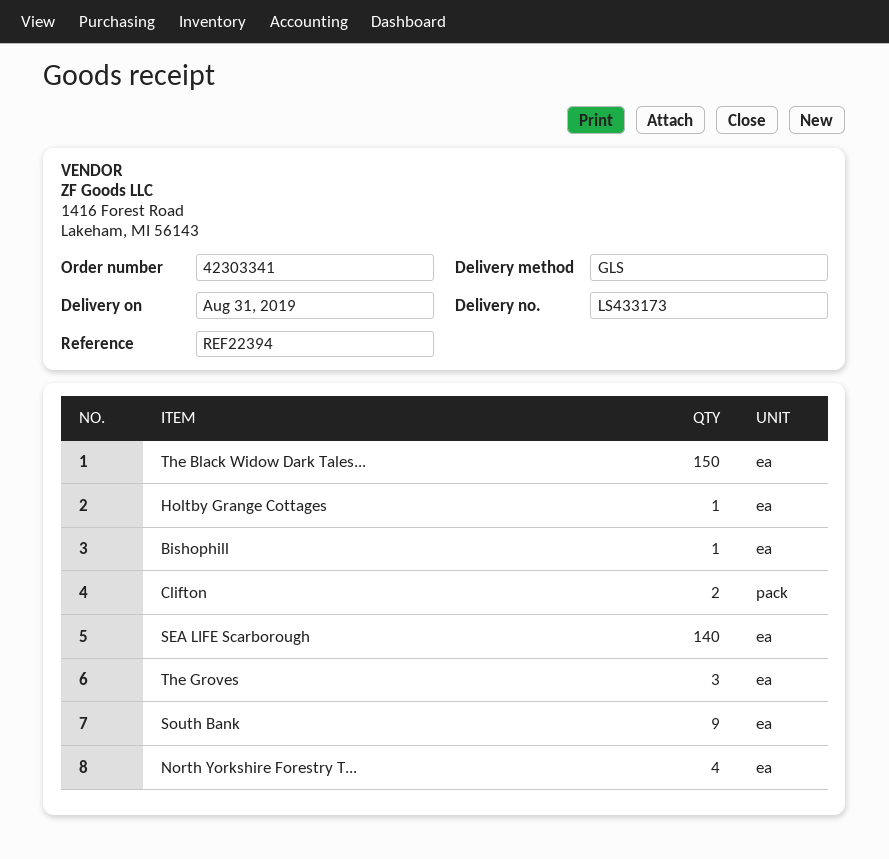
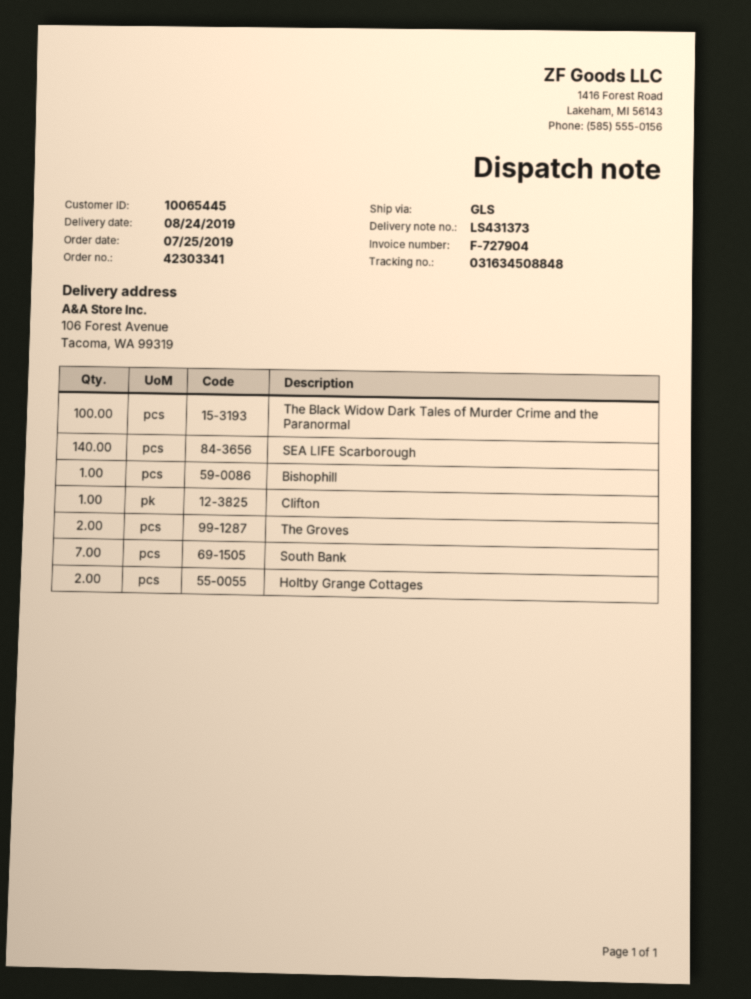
delivery note number: LS433173 -> LS431373
delivery date: 2019-08-31 -> 2019-08-24
The Black Widow Dark Tales...: 150 -> 100
Holtby Grange Cottages: 1 -> 2
Clifton: 2 -> 1
The Groves: 3 -> 2
South Bank: 9 -> 7
North Yorkshire Forestry T...: 4 -> none

